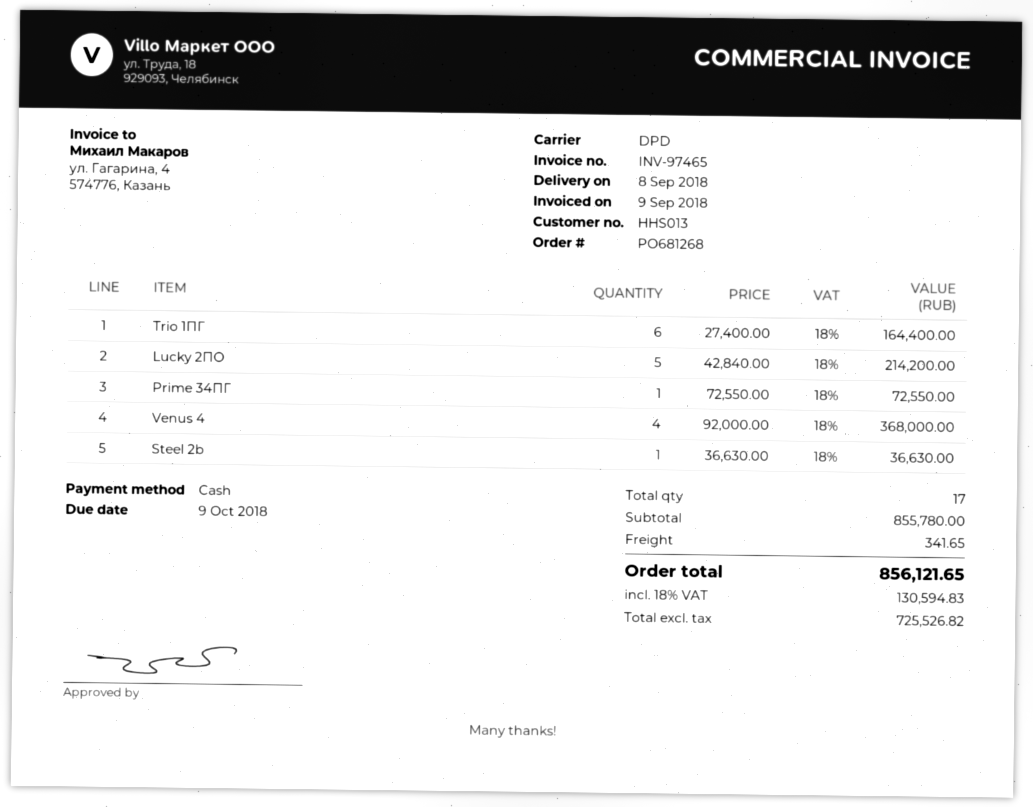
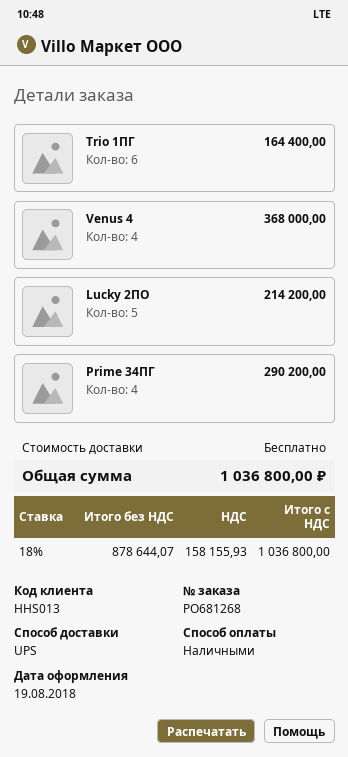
shipping method: DPD -> UPS
Prime 34ПГ: 1 for 72550.00 -> 4 for 290200.00
Steel 2b: 1 for 36630.00 -> none
shipping: 341.65 -> 0.00
net: 725526.82 -> 878644.07
tax: 18% = 130594.83 -> 18% = 158155.93
total: 856121.65 -> 1036800.00

